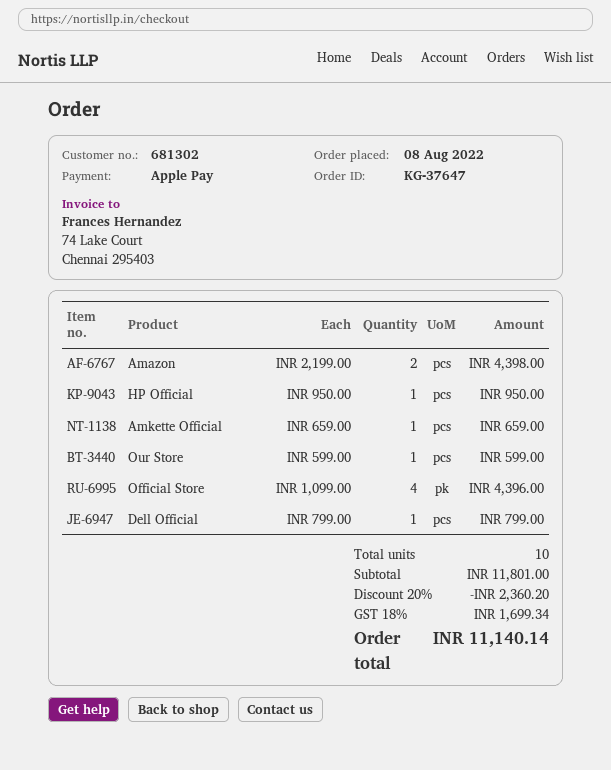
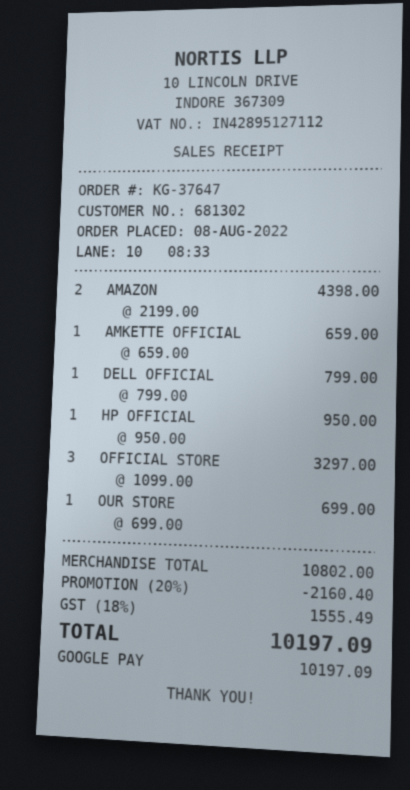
payment method: Apple Pay -> Google Pay
Our Store: 1 x 599.00 = 599.00 -> 1 x 699.00 = 699.00
Official Store: 4 x 1099.00 = 4396.00 -> 3 x 1099.00 = 3297.00
subtotal: 11801.00 -> 10802.00
discount: 20% = 2360.20 -> 20% = 2160.40
tax: 18% = 1699.34 -> 18% = 1555.49
total: 11140.14 -> 10197.09

